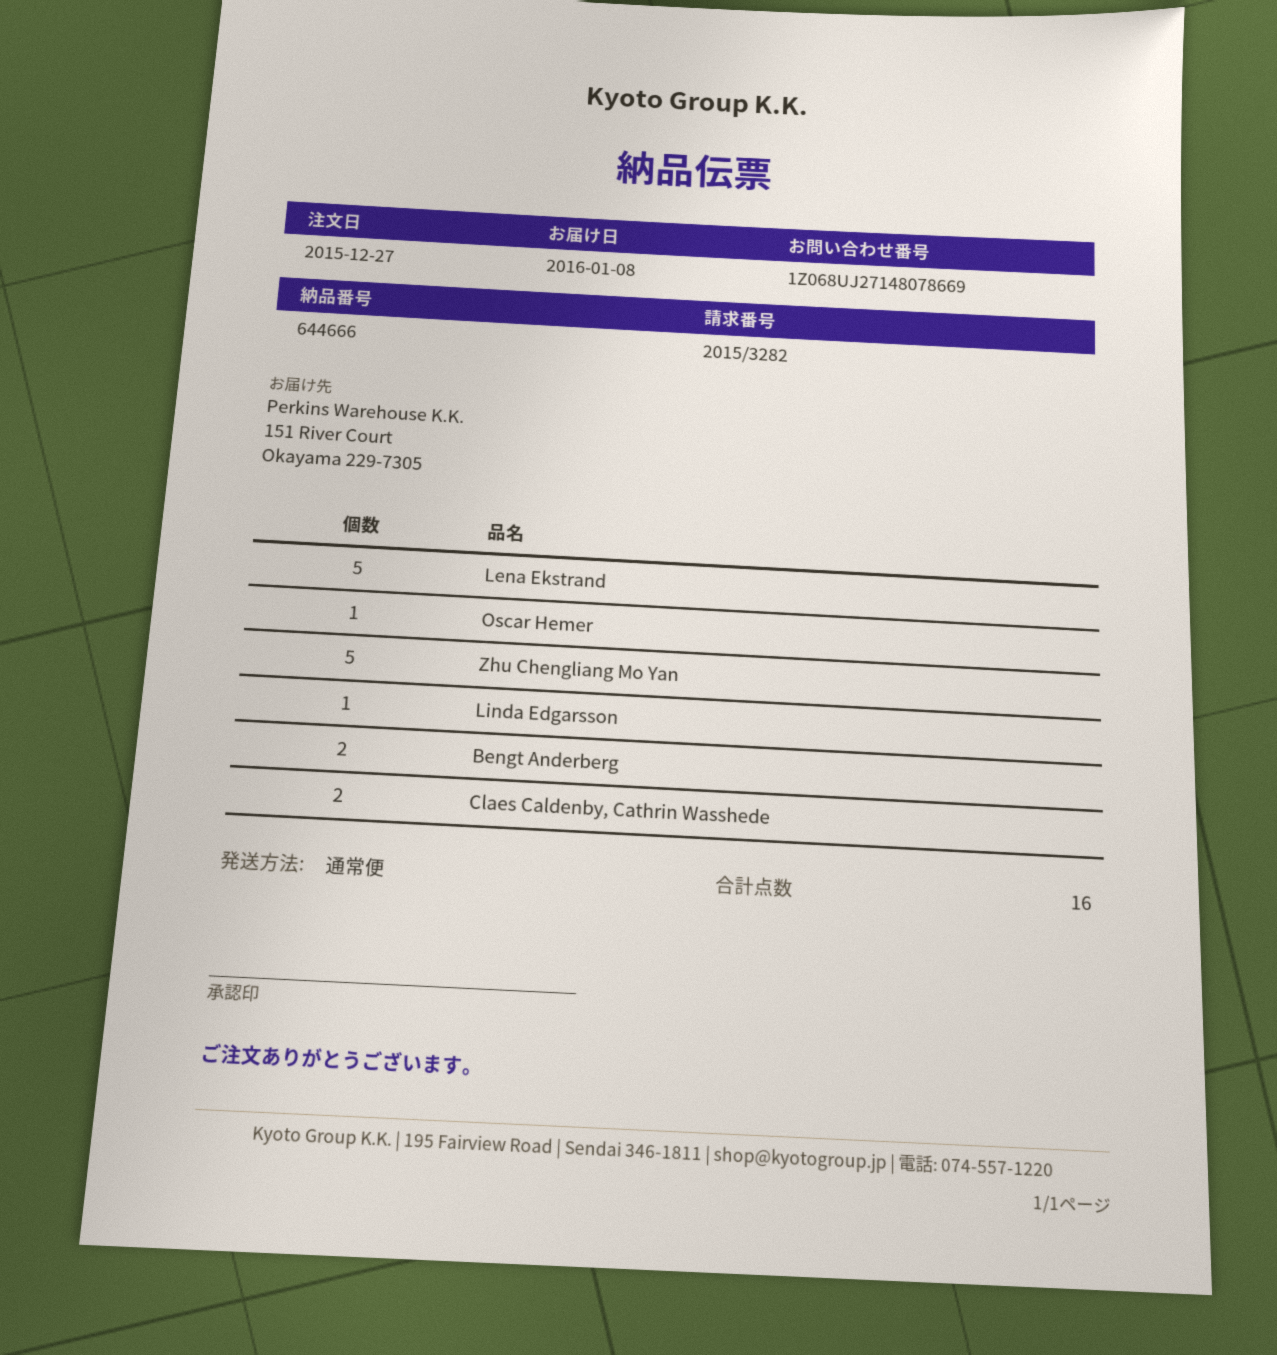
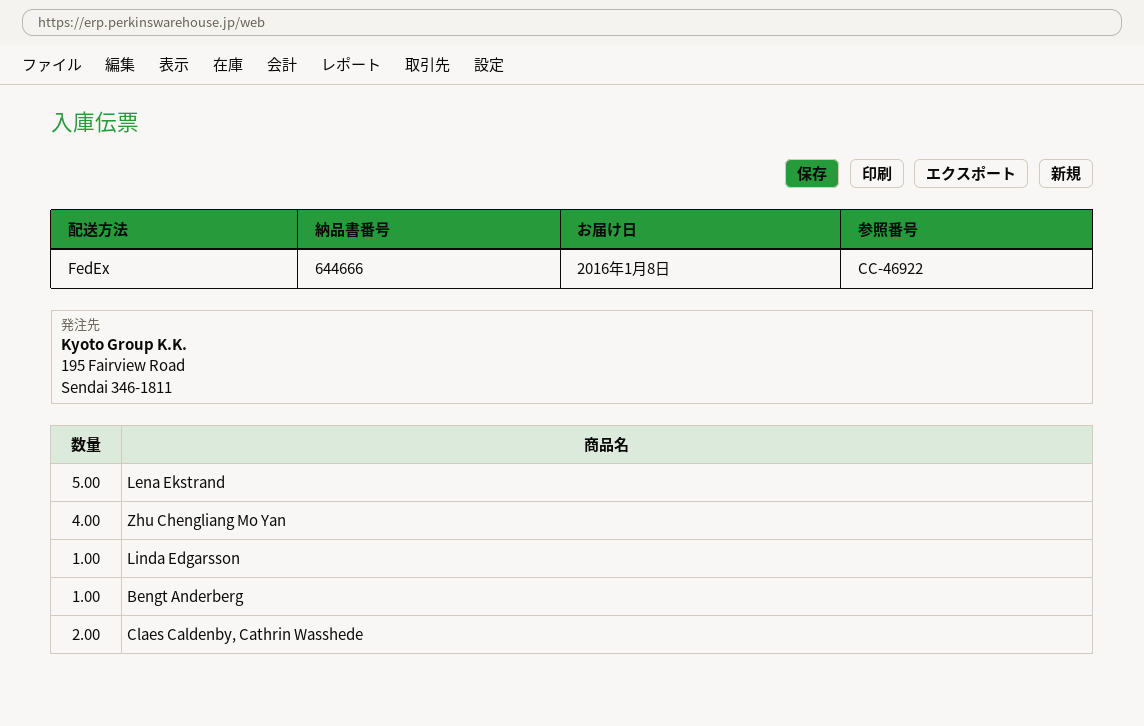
shipping method: standard -> FedEx
Oscar Hemer: 1 -> none
Zhu Chengliang Mo Yan: 5 -> 4
Bengt Anderberg: 2 -> 1

